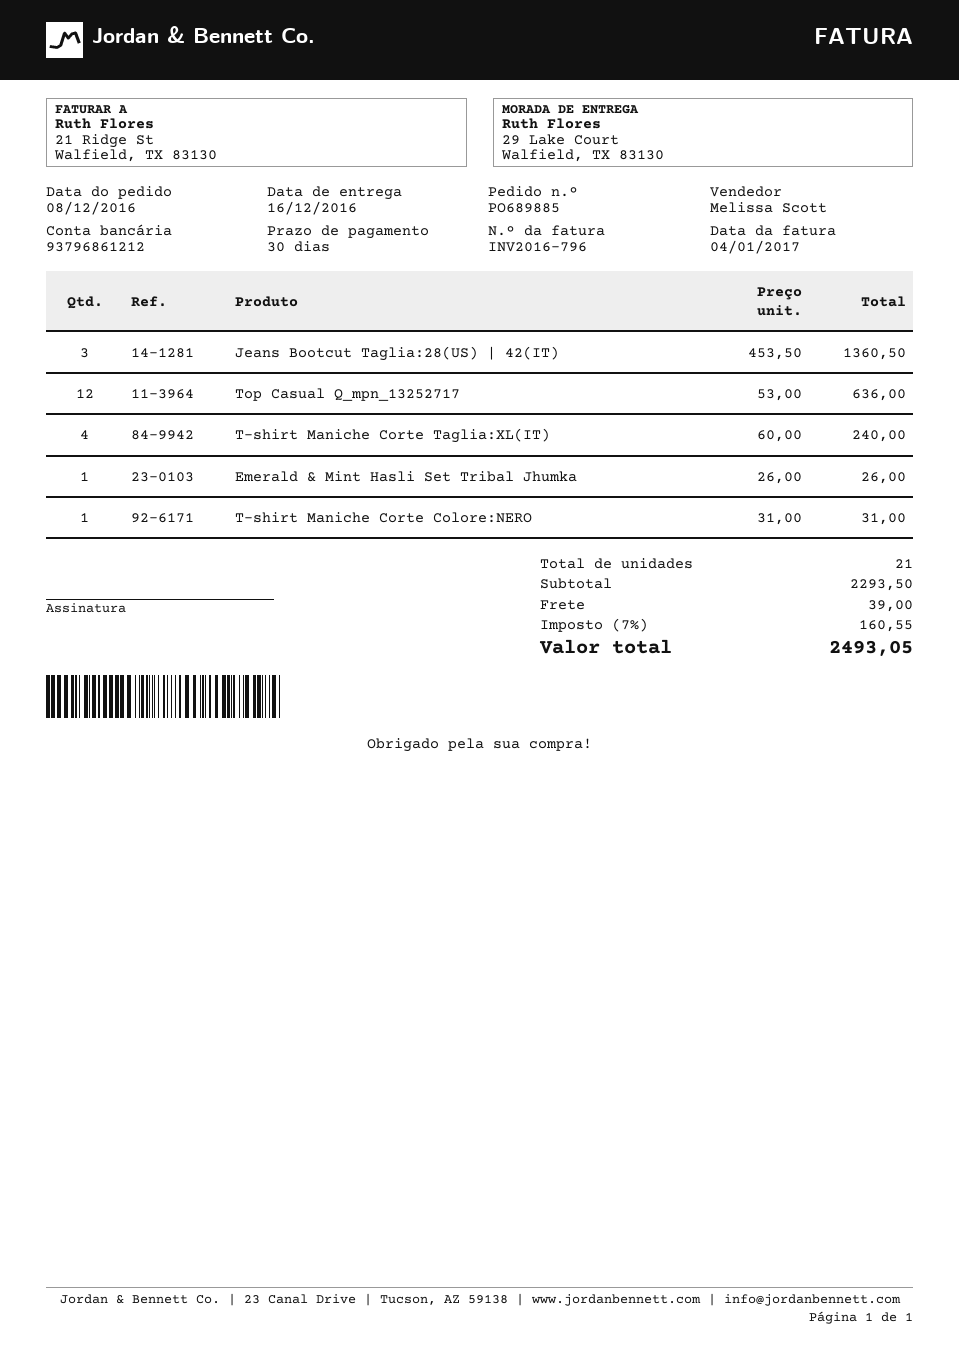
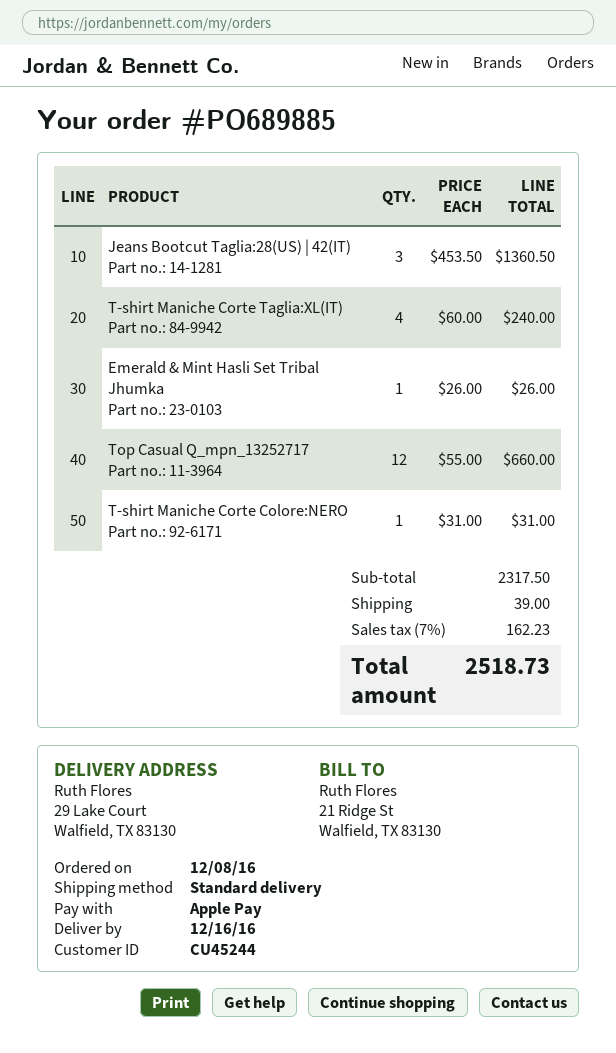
Top Casual Q_mpn_13252717: 12 x 53.00 = 636.00 -> 12 x 55.00 = 660.00
subtotal: 2293.50 -> 2317.50
tax: 7% = 160.55 -> 7% = 162.23
total: 2493.05 -> 2518.73

